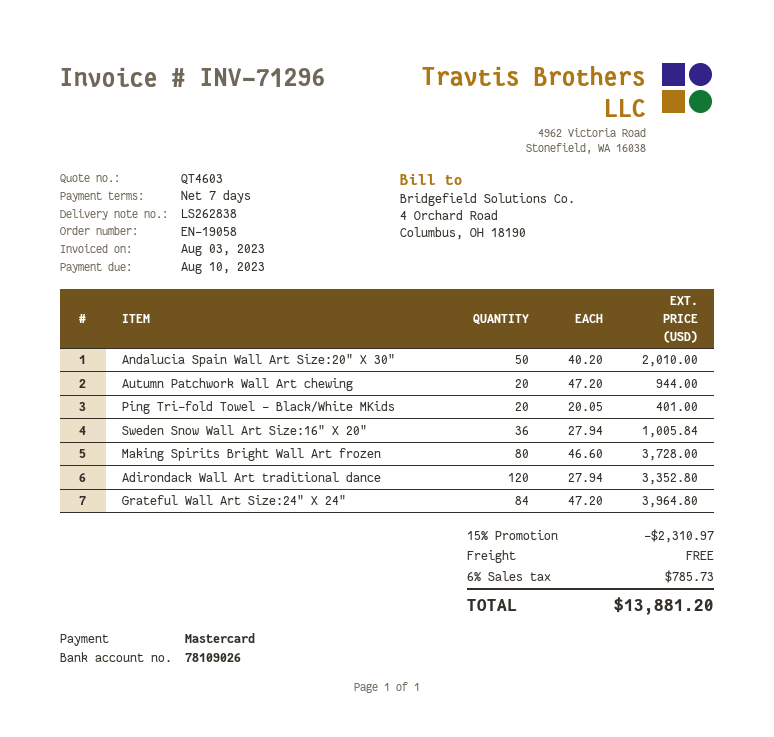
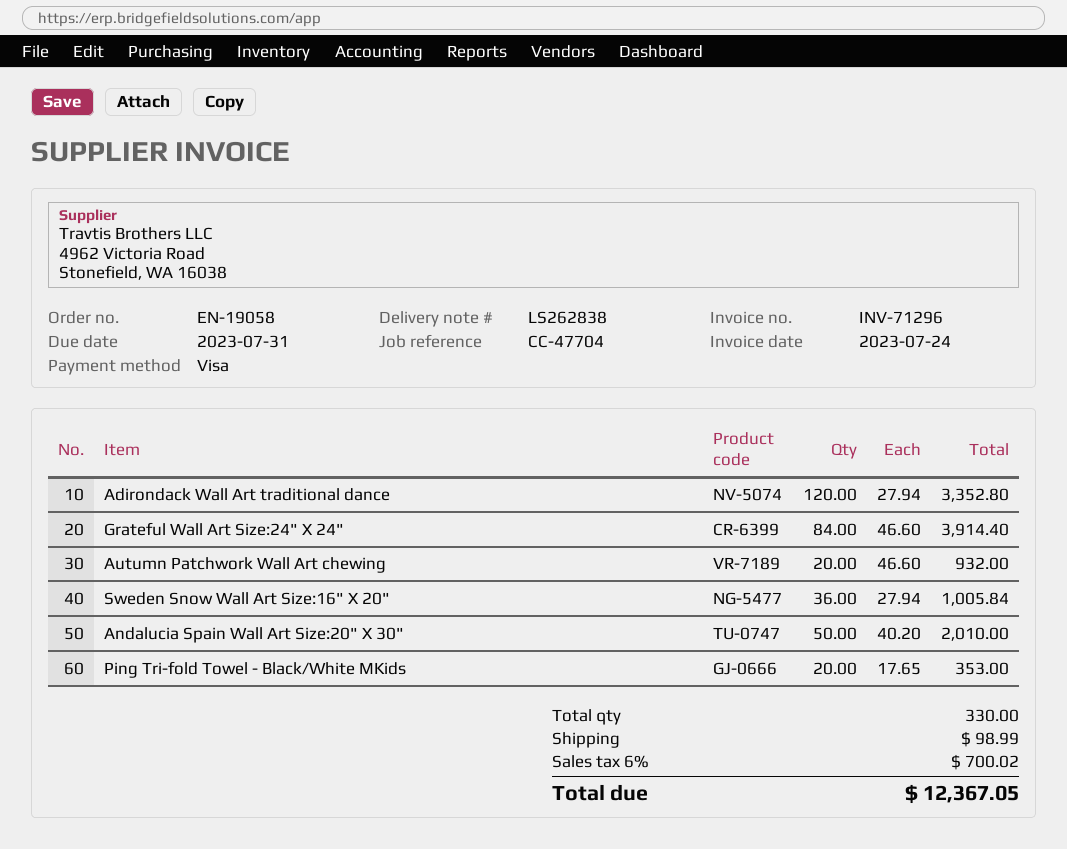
invoice date: 2023-08-03 -> 2023-07-24
due date: 2023-08-10 -> 2023-07-31
payment method: Mastercard -> Visa
Autumn Patchwork Wall Art chewing: 20 x 47.20 = 944.00 -> 20 x 46.60 = 932.00
Ping Tri-fold Towel - Black/White MKids: 20 x 20.05 = 401.00 -> 20 x 17.65 = 353.00
Making Spirits Bright Wall Art frozen: 80 x 46.60 = 3728.00 -> none
Grateful Wall Art Size:24" X 24": 84 x 47.20 = 3964.80 -> 84 x 46.60 = 3914.40
discount: 15% = 2310.97 -> none
shipping: 0.00 -> 98.99
tax: 6% = 785.73 -> 6% = 700.02
total: 13881.20 -> 12367.05

